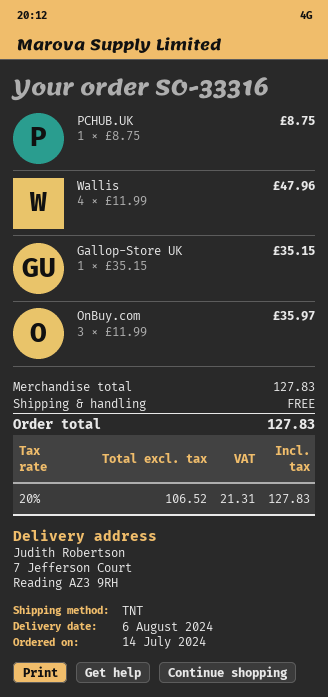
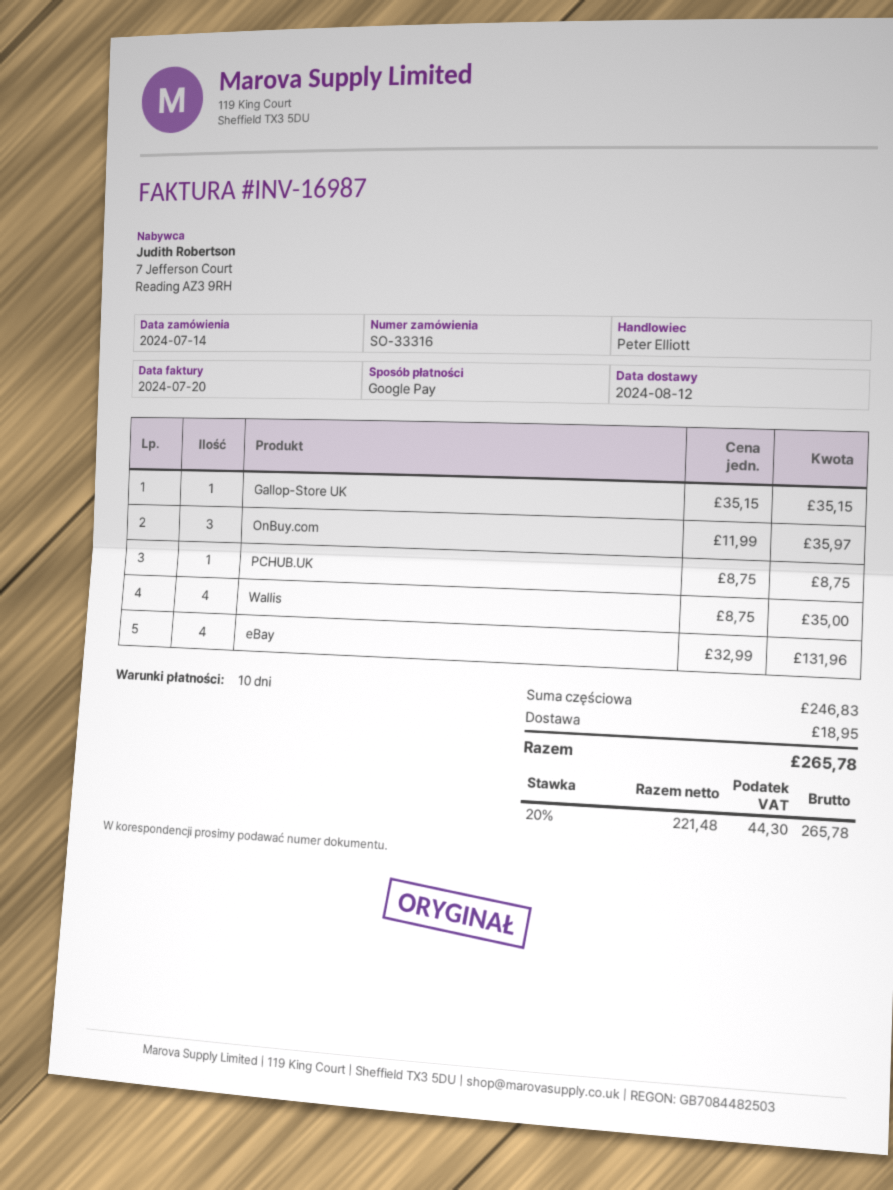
delivery date: 2024-08-06 -> 2024-08-12
Wallis: 4 x 11.99 = 47.96 -> 4 x 8.75 = 35.00
eBay: none -> 4 x 32.99 = 131.96
subtotal: 127.83 -> 246.83
shipping: 0.00 -> 18.95
net: 106.52 -> 221.48
tax: 20% = 21.31 -> 20% = 44.30
total: 127.83 -> 265.78

